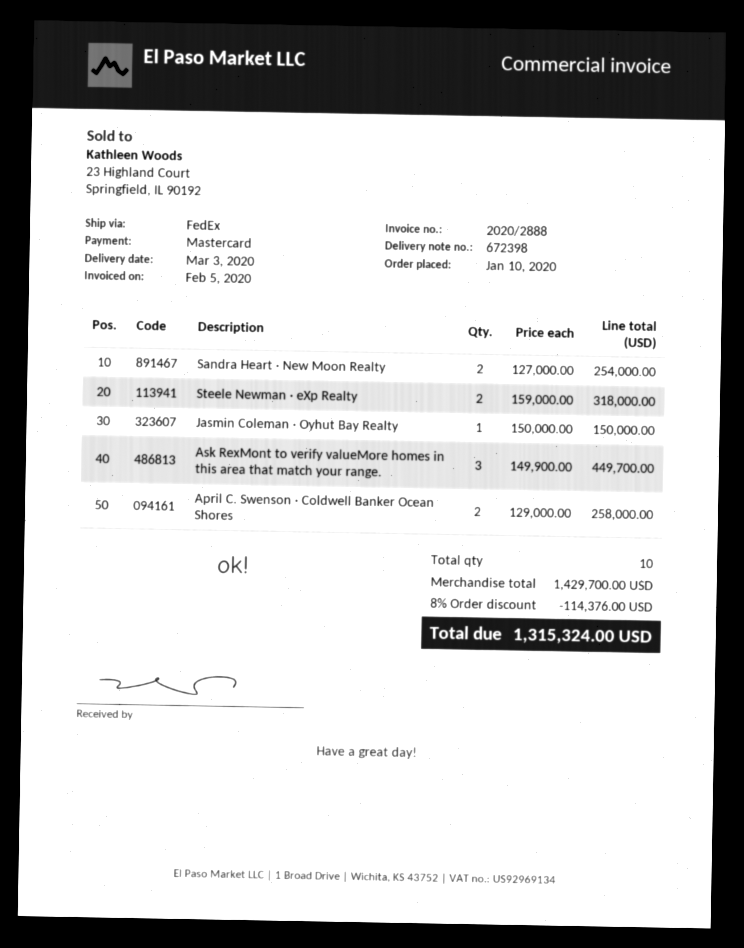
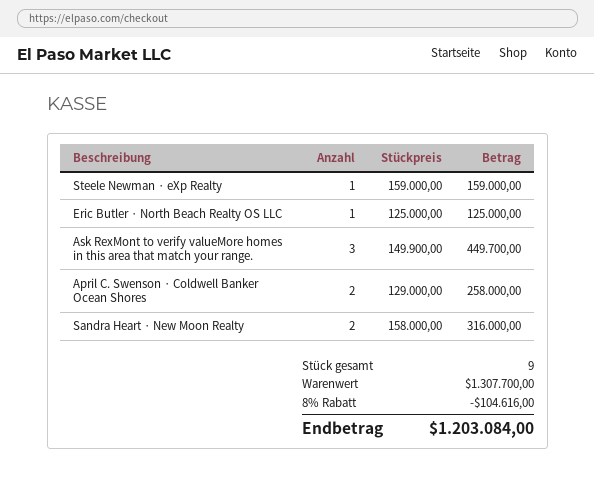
Sandra Heart · New Moon Realty: 2 x 127000.00 = 254000.00 -> 2 x 158000.00 = 316000.00
Steele Newman · eXp Realty: 2 x 159000.00 = 318000.00 -> 1 x 159000.00 = 159000.00
Jasmin Coleman · Oyhut Bay Realty: 1 x 150000.00 = 150000.00 -> none
Eric Butler · North Beach Realty OS LLC: none -> 1 x 125000.00 = 125000.00
total quantity: 10 -> 9
subtotal: 1429700.00 -> 1307700.00
discount: 8% = 114376.00 -> 8% = 104616.00
total: 1315324.00 -> 1203084.00

